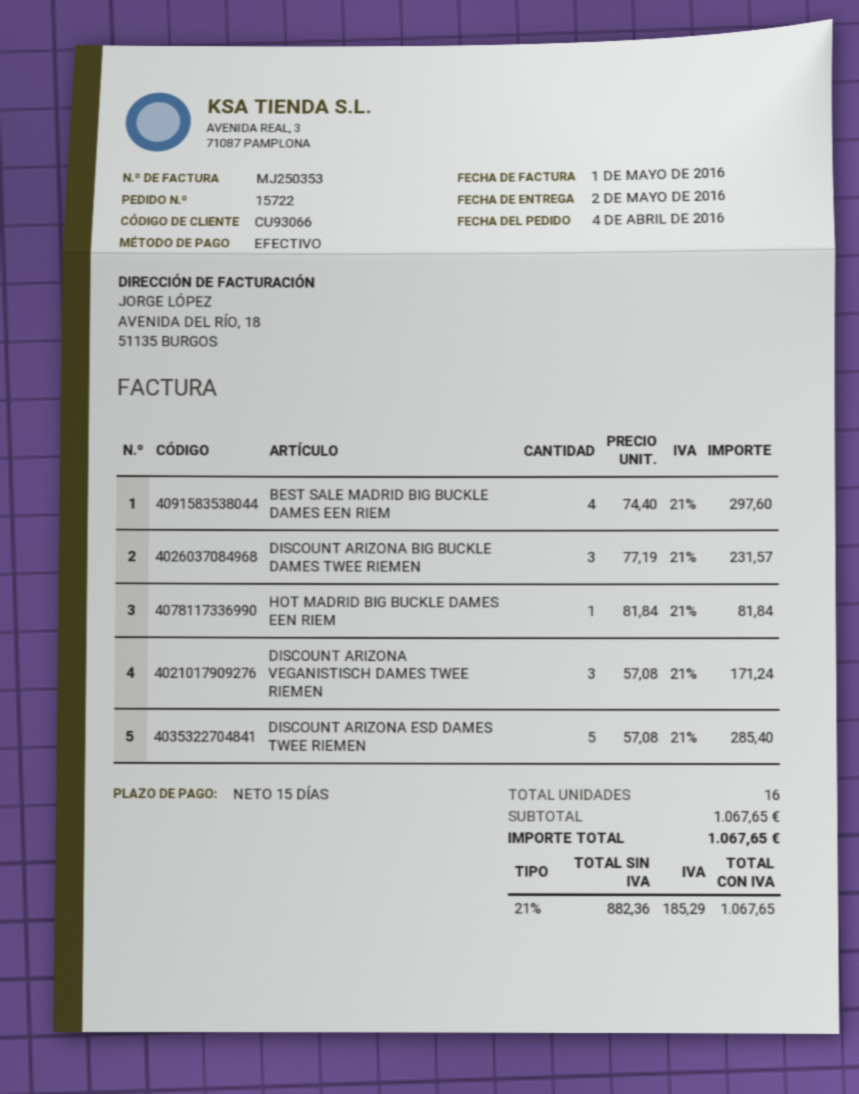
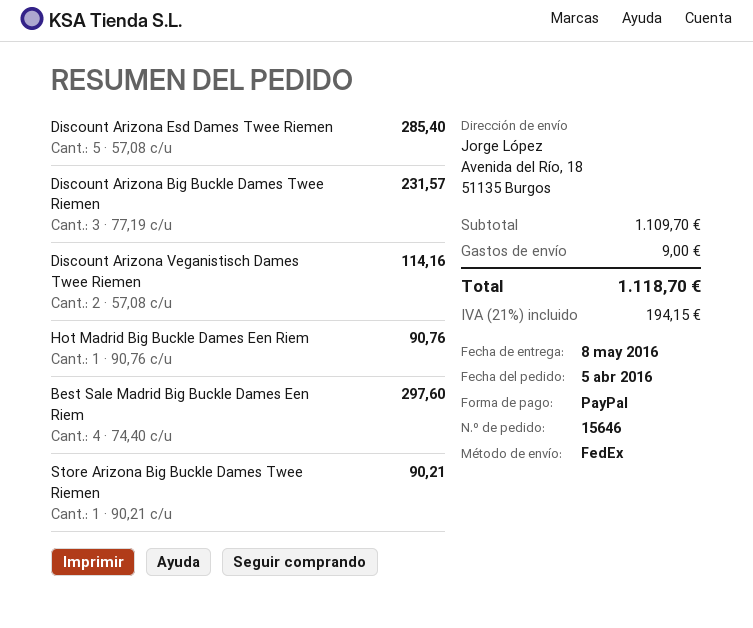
order number: 15722 -> 15646
order date: 2016-04-04 -> 2016-04-05
delivery date: 2016-05-02 -> 2016-05-08
payment method: cash -> PayPal
HOT MADRID BIG BUCKLE DAMES EEN RIEM: 1 x 81.84 = 81.84 -> 1 x 90.76 = 90.76
DISCOUNT ARIZONA VEGANISTISCH DAMES TWEE RIEMEN: 3 x 57.08 = 171.24 -> 2 x 57.08 = 114.16
Store Arizona Big Buckle Dames Twee Riemen: none -> 1 x 90.21 = 90.21
subtotal: 1067.65 -> 1109.70
shipping: none -> 9.00
tax: 21% = 185.29 -> 21% = 194.15
total: 1067.65 -> 1118.70

